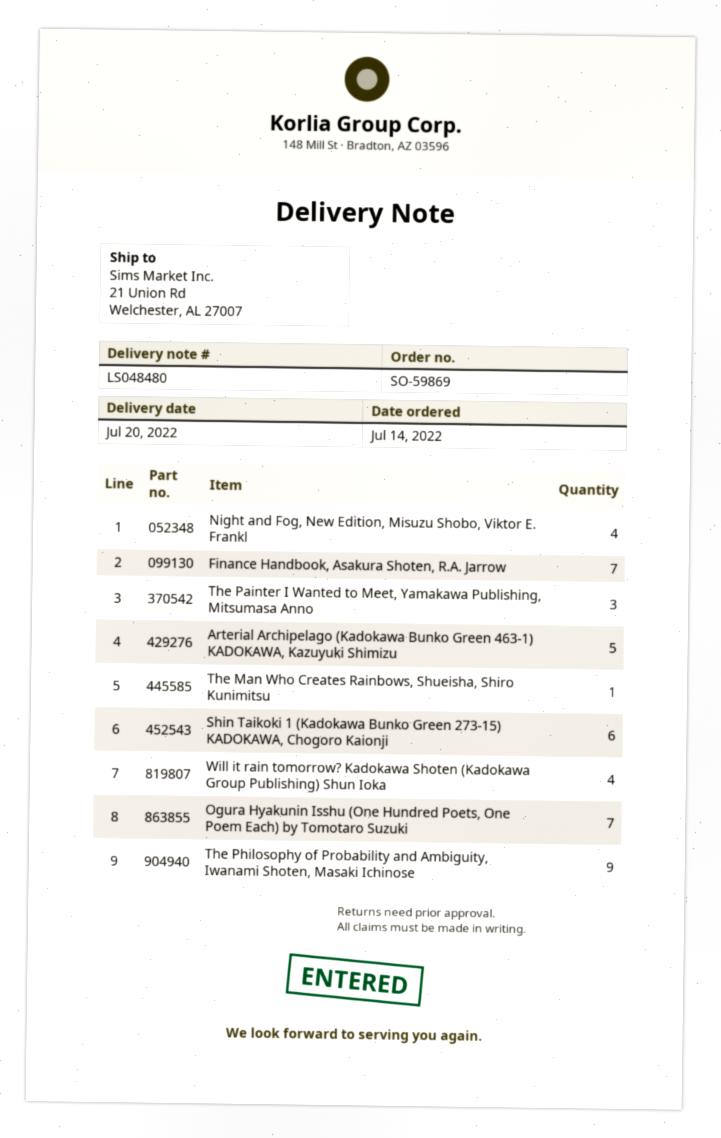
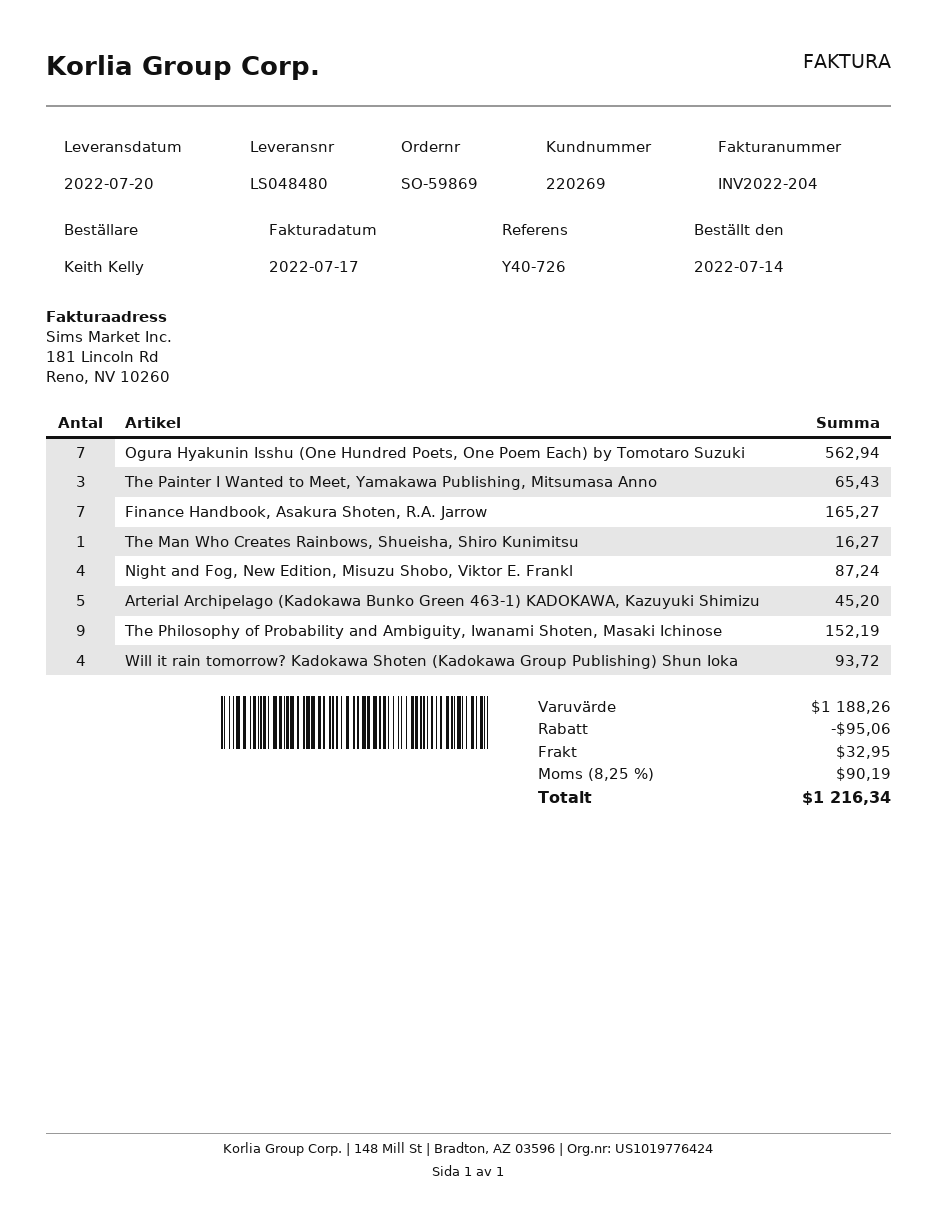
Shin Taikoki 1 (Kadokawa Bunko Green 273-15) KADOKAWA, Chogoro Kaionji: 6 -> none

